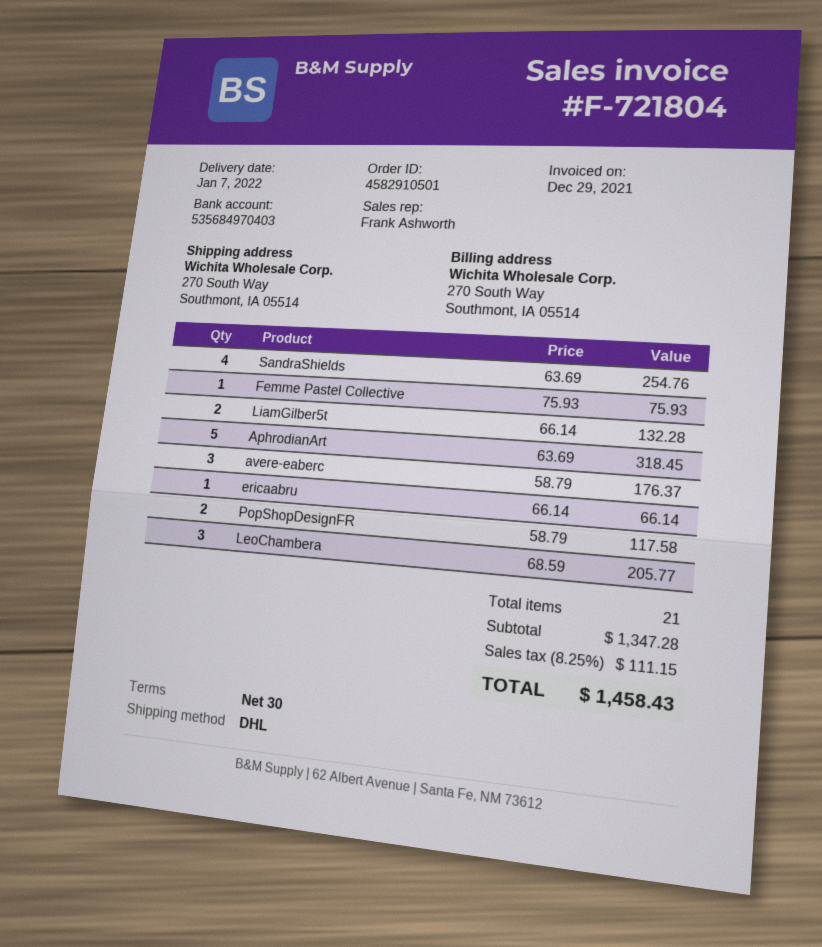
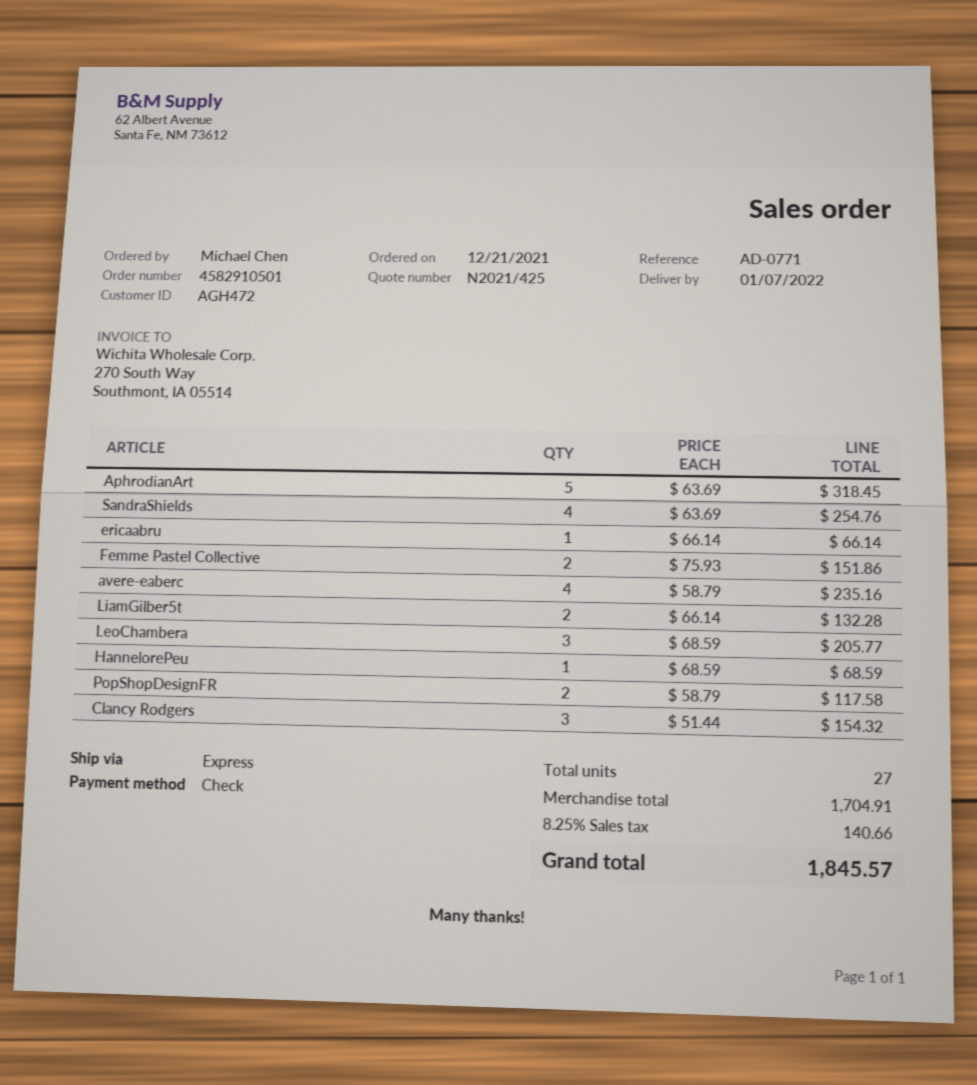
shipping method: DHL -> express
Femme Pastel Collective: 1 x 75.93 = 75.93 -> 2 x 75.93 = 151.86
avere-eaberc: 3 x 58.79 = 176.37 -> 4 x 58.79 = 235.16
HannelorePeu: none -> 1 x 68.59 = 68.59
Clancy Rodgers: none -> 3 x 51.44 = 154.32
total quantity: 21 -> 27
subtotal: 1347.28 -> 1704.91
tax: 8.25% = 111.15 -> 8.25% = 140.66
total: 1458.43 -> 1845.57

